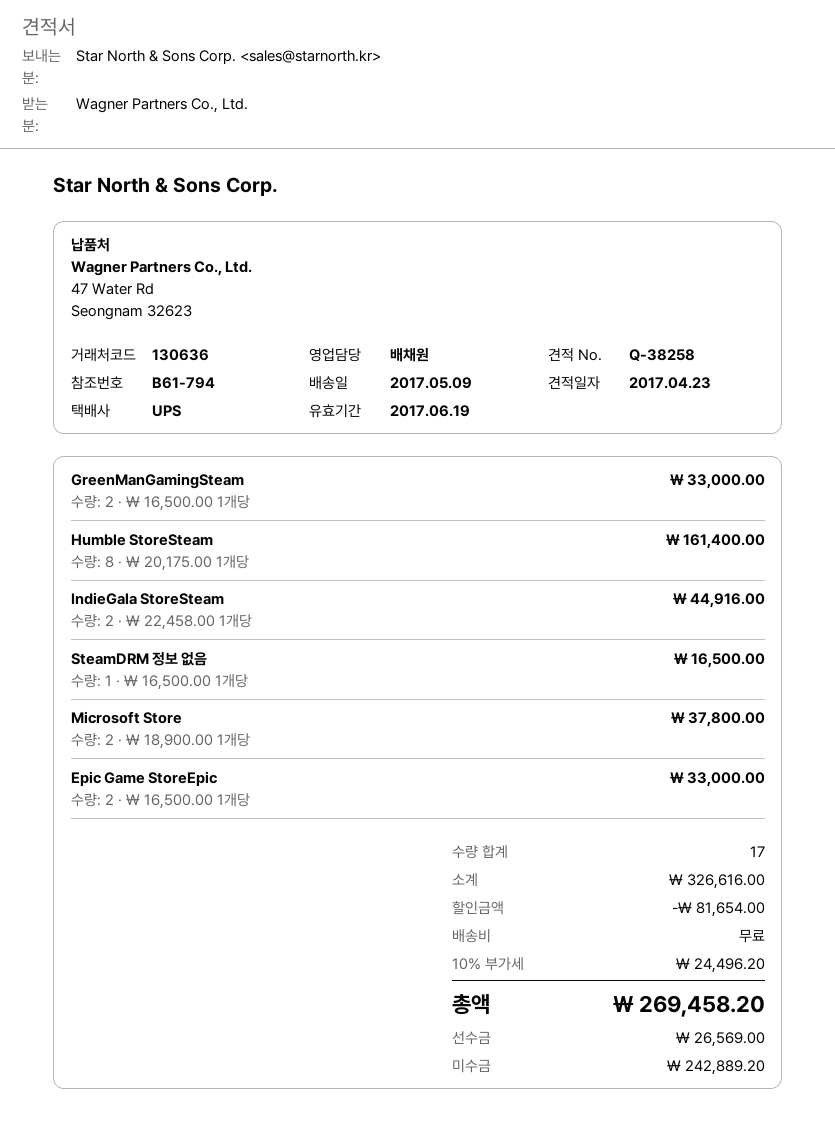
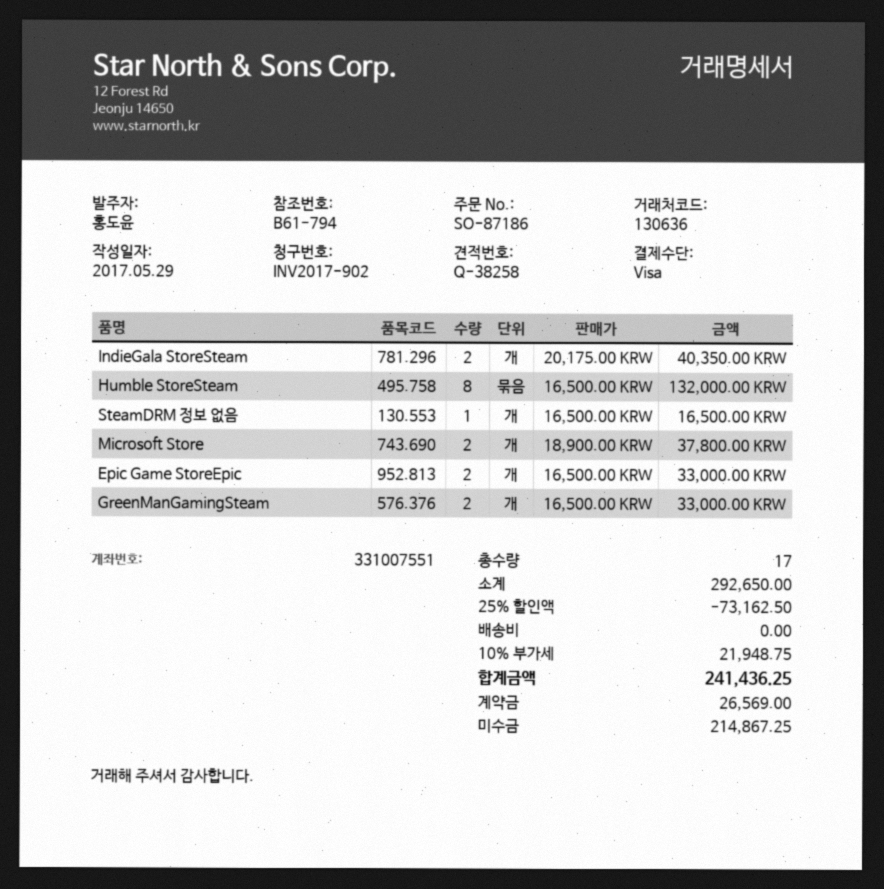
Humble StoreSteam: 8 x 20175.00 = 161400.00 -> 8 x 16500.00 = 132000.00
IndieGala StoreSteam: 2 x 22458.00 = 44916.00 -> 2 x 20175.00 = 40350.00
subtotal: 326616.00 -> 292650.00
discount: 81654.00 -> 73162.50
tax: 10% = 24496.20 -> 10% = 21948.75
total: 269458.20 -> 241436.25
balance: 242889.20 -> 214867.25

